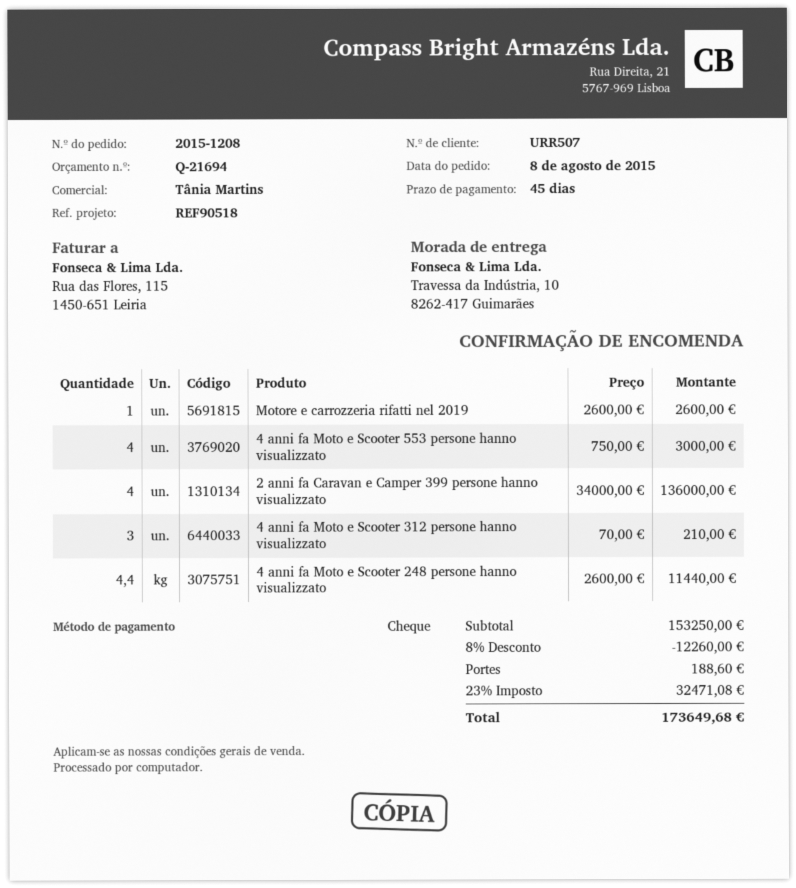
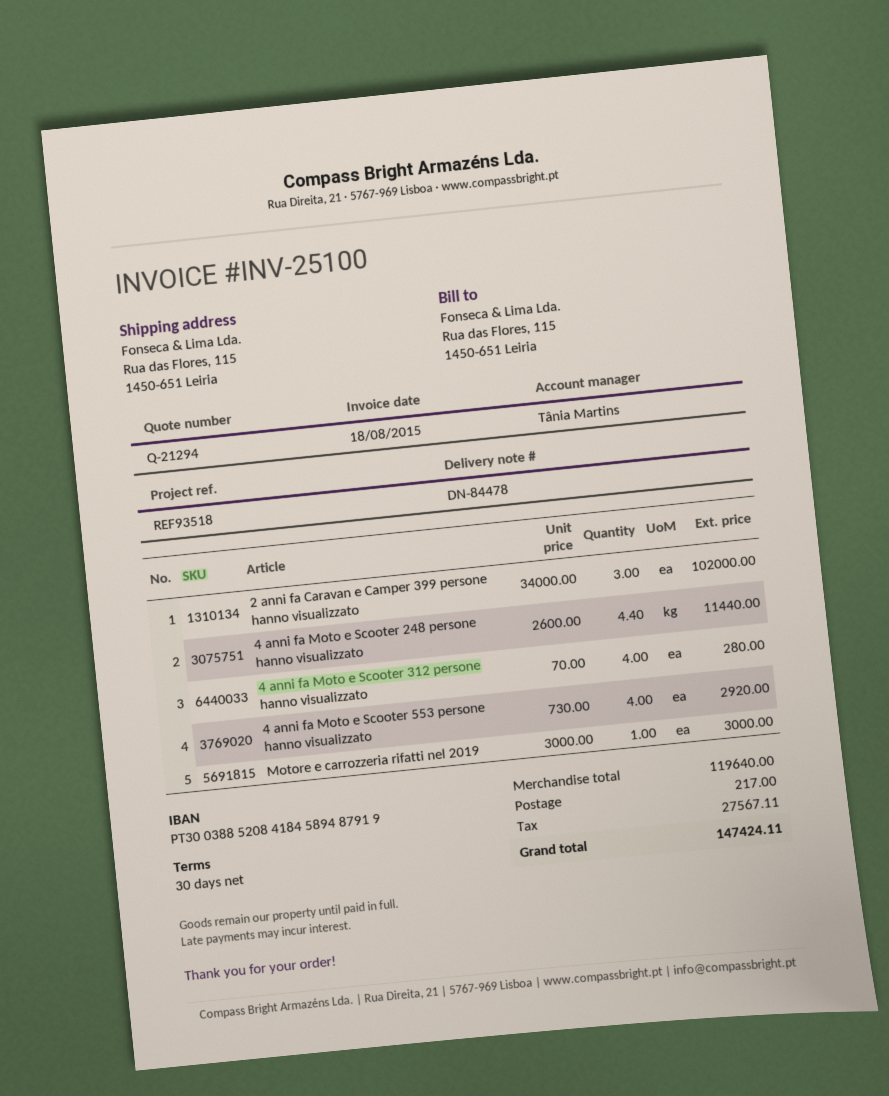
quote number: Q-21694 -> Q-21294
payment terms: 45 days -> 30 days
reference: REF90518 -> REF93518
ship to: Travessa da Indústria, 10, 8262-417 Guimarães -> Rua das Flores, 115, 1450-651 Leiria
Motore e carrozzeria rifatti nel 2019: 1 x 2600.00 = 2600.00 -> 1 x 3000.00 = 3000.00
4 anni fa Moto e Scooter 553 persone hanno visualizzato: 4 x 750.00 = 3000.00 -> 4 x 730.00 = 2920.00
2 anni fa Caravan e Camper 399 persone hanno visualizzato: 4 x 34000.00 = 136000.00 -> 3 x 34000.00 = 102000.00
4 anni fa Moto e Scooter 312 persone hanno visualizzato: 3 x 70.00 = 210.00 -> 4 x 70.00 = 280.00
subtotal: 153250.00 -> 119640.00
discount: 8% = 12260.00 -> none
shipping: 188.60 -> 217.00
tax: 32471.08 -> 27567.11
total: 173649.68 -> 147424.11

